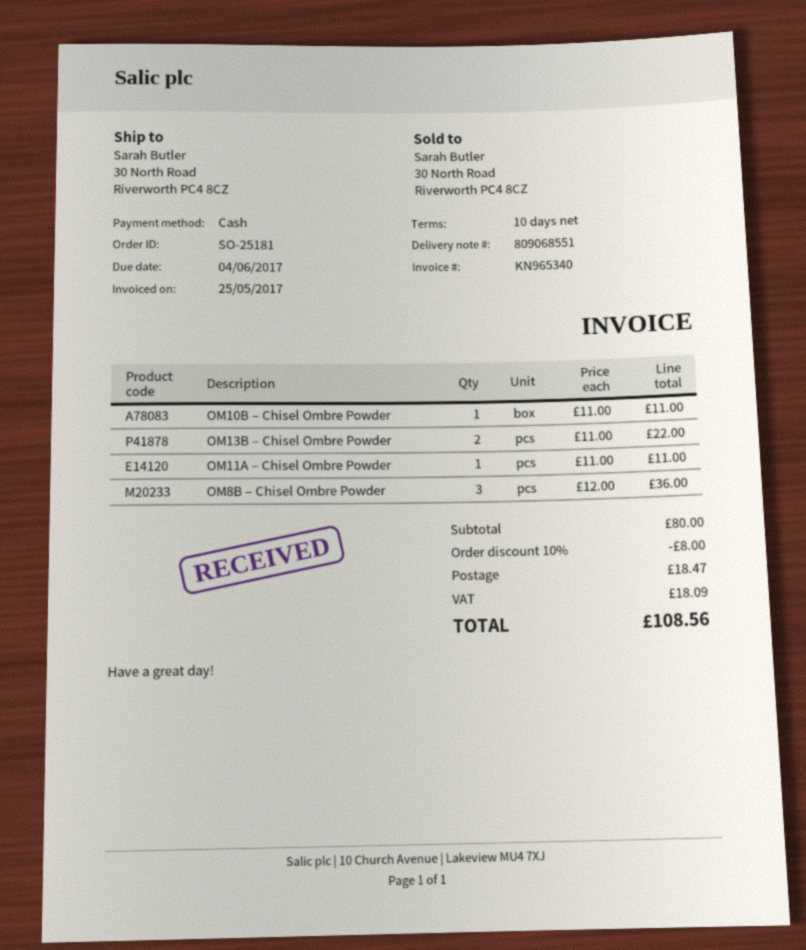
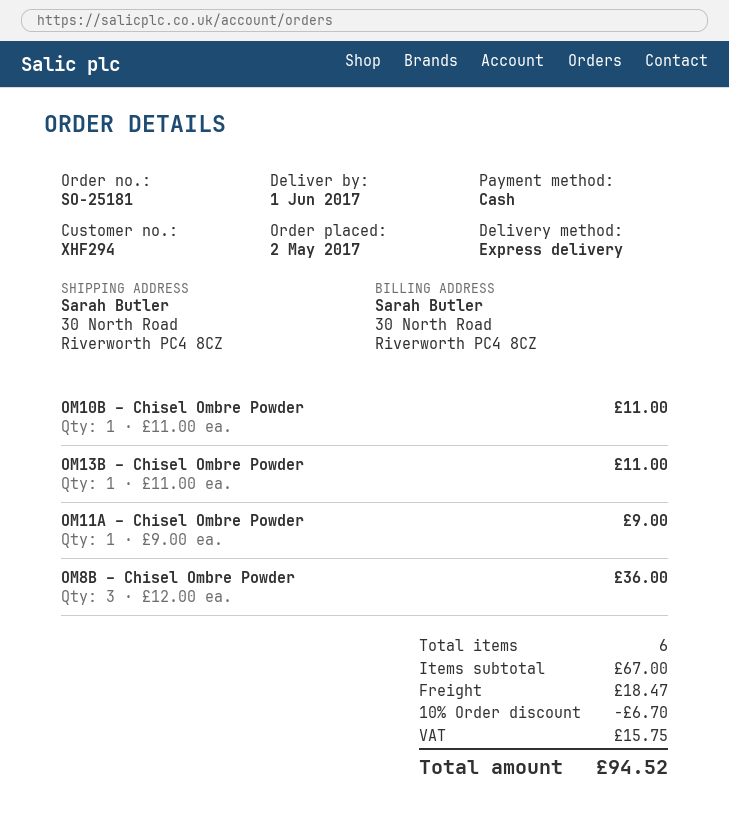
OM13B – Chisel Ombre Powder: 2 x 11.00 = 22.00 -> 1 x 11.00 = 11.00
OM11A – Chisel Ombre Powder: 1 x 11.00 = 11.00 -> 1 x 9.00 = 9.00
subtotal: 80.00 -> 67.00
discount: 10% = 8.00 -> 10% = 6.70
tax: 18.09 -> 15.75
total: 108.56 -> 94.52

